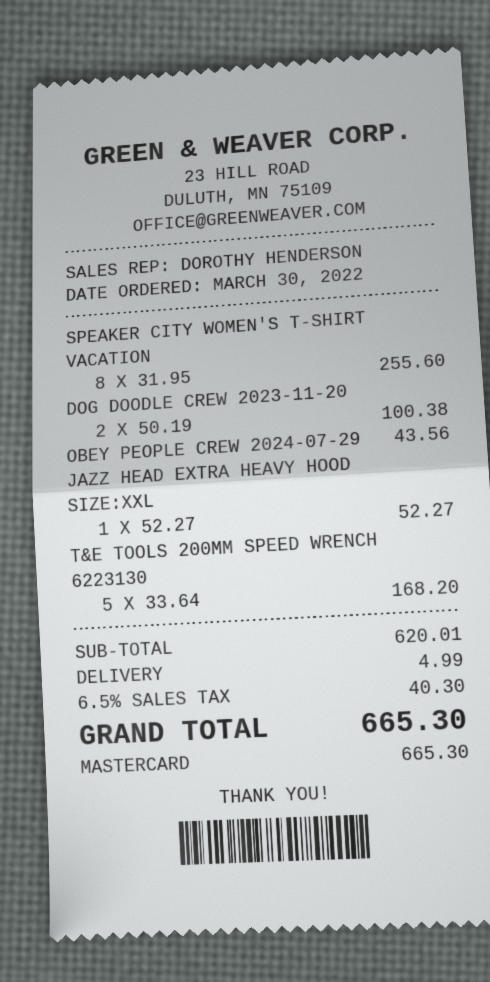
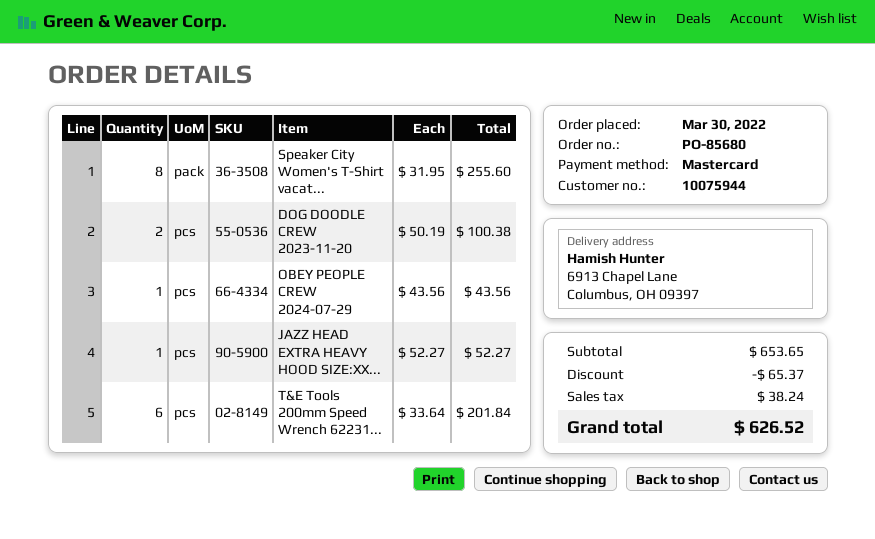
T&E TOOLS 200MM SPEED WRENCH 6223130: 5 x 33.64 = 168.20 -> 6 x 33.64 = 201.84
subtotal: 620.01 -> 653.65
discount: none -> 65.37
shipping: 4.99 -> none
tax: 40.30 -> 38.24
total: 665.30 -> 626.52

